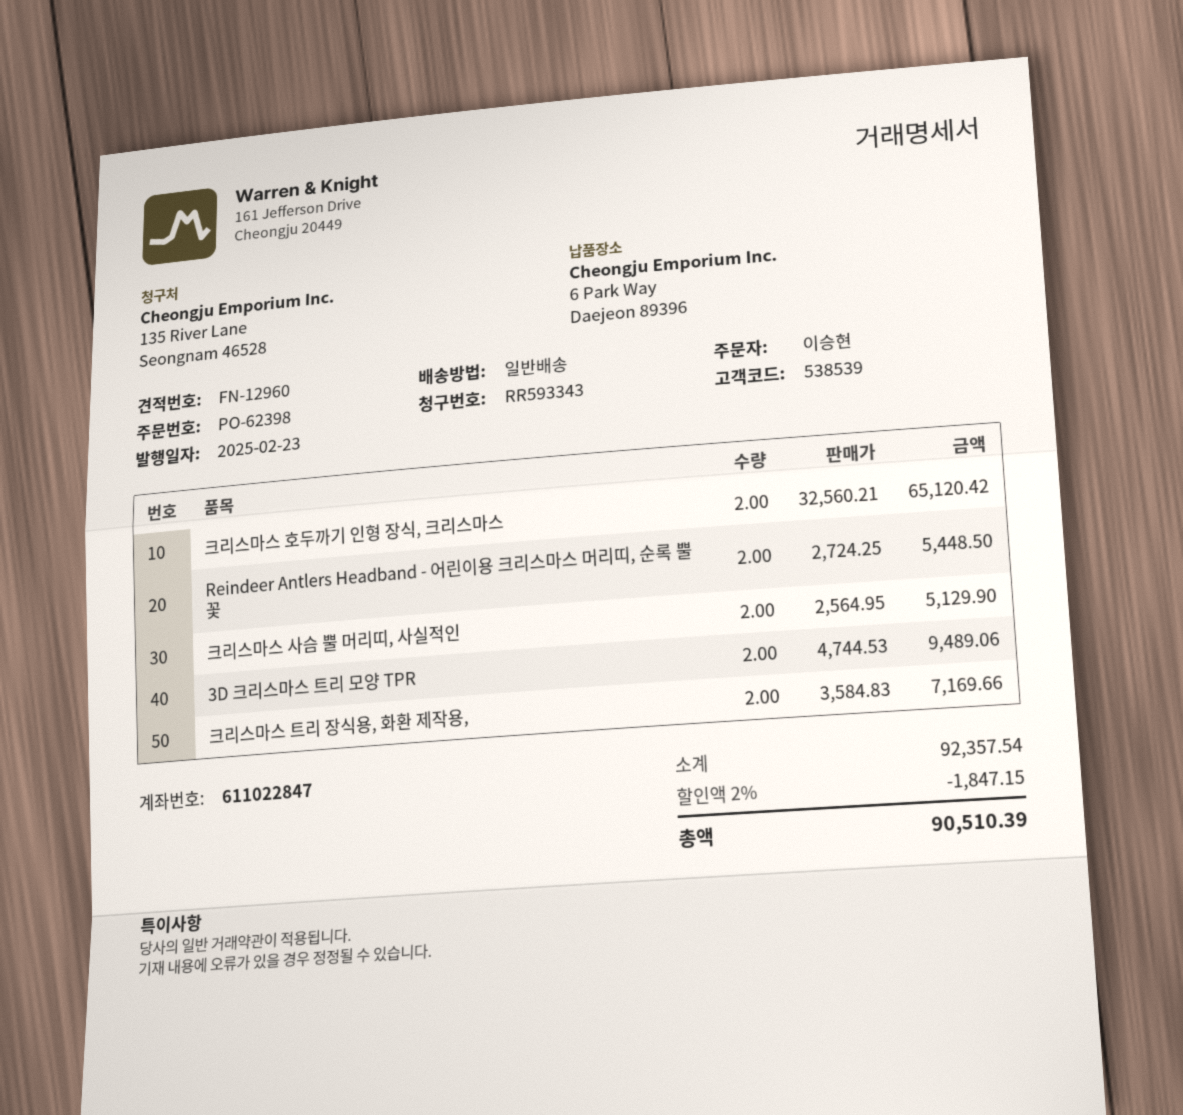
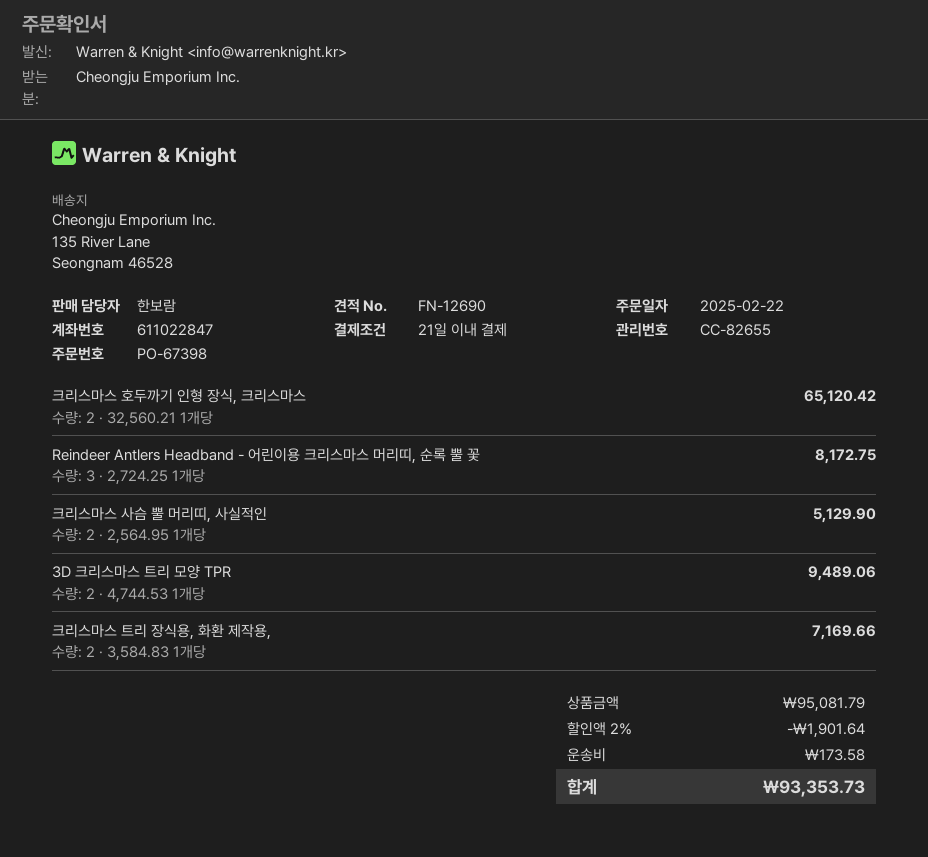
quote number: FN-12960 -> FN-12690
order number: PO-62398 -> PO-67398
ship to: 6 Park Way, Daejeon 89396 -> 135 River Lane, Seongnam 46528
Reindeer Antlers Headband - 어린이용 크리스마스 머리띠, 순록 뿔 꽃: 2 x 2724.25 = 5448.50 -> 3 x 2724.25 = 8172.75
subtotal: 92357.54 -> 95081.79
discount: 2% = 1847.15 -> 2% = 1901.64
shipping: none -> 173.58
total: 90510.39 -> 93353.73

